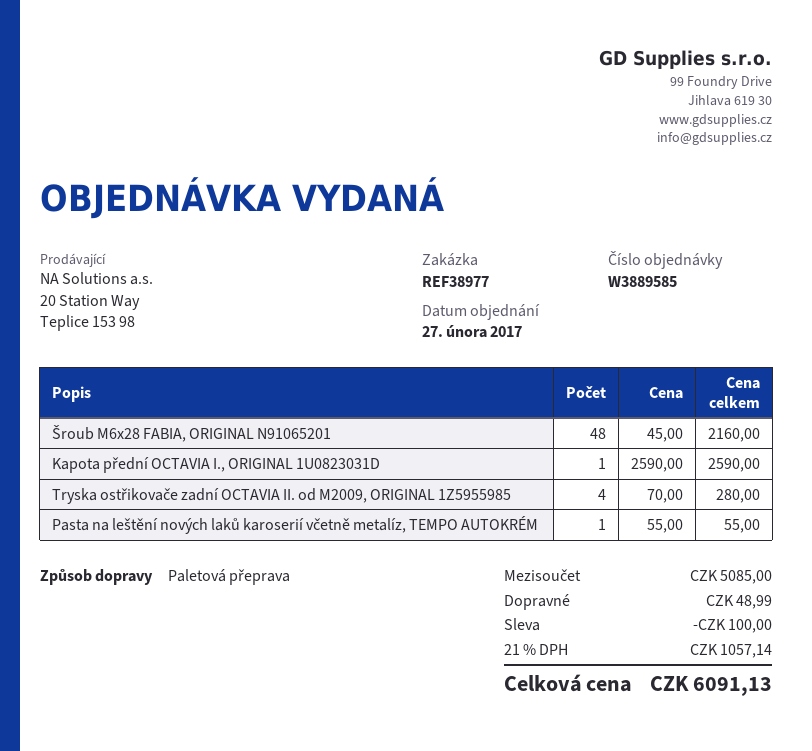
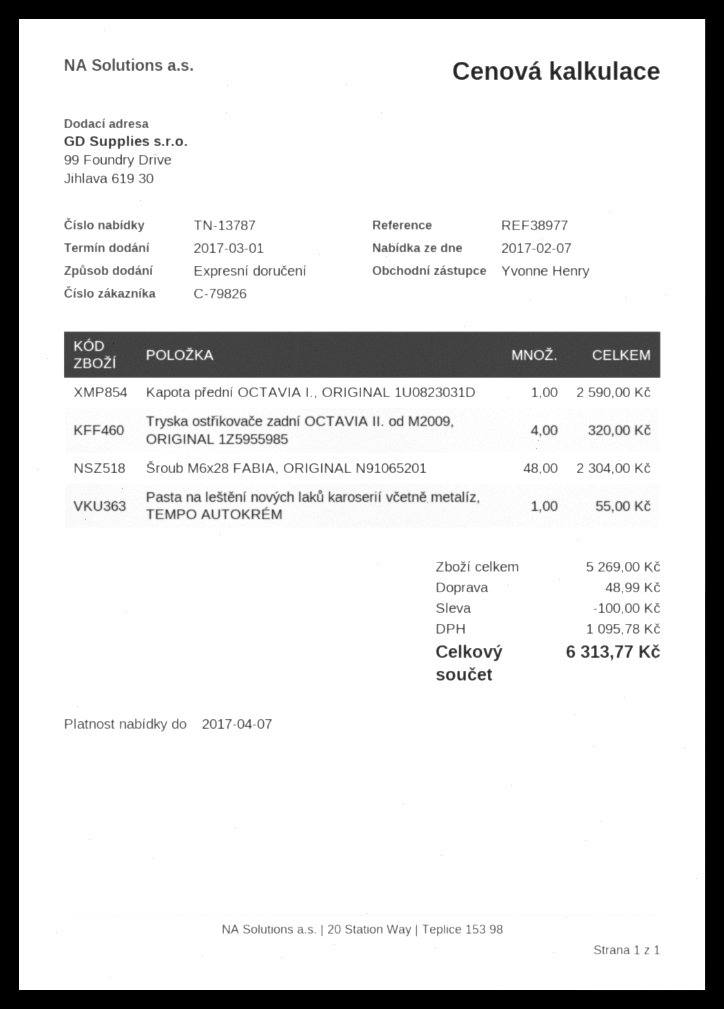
shipping method: pallet freight -> express
Šroub M6x28 FABIA, ORIGINAL N91065201: 48 for 2160.00 -> 48 for 2304.00
Tryska ostřikovače zadní OCTAVIA II. od M2009, ORIGINAL 1Z5955985: 4 for 280.00 -> 4 for 320.00
subtotal: 5085.00 -> 5269.00
tax: 1057.14 -> 1095.78
total: 6091.13 -> 6313.77

